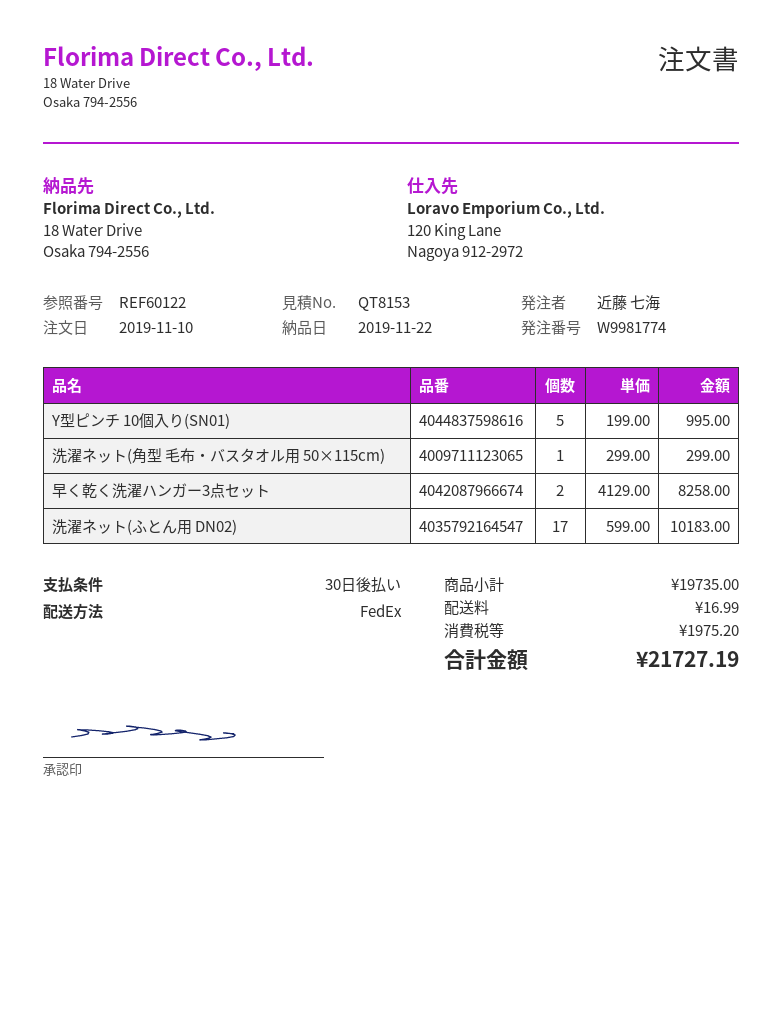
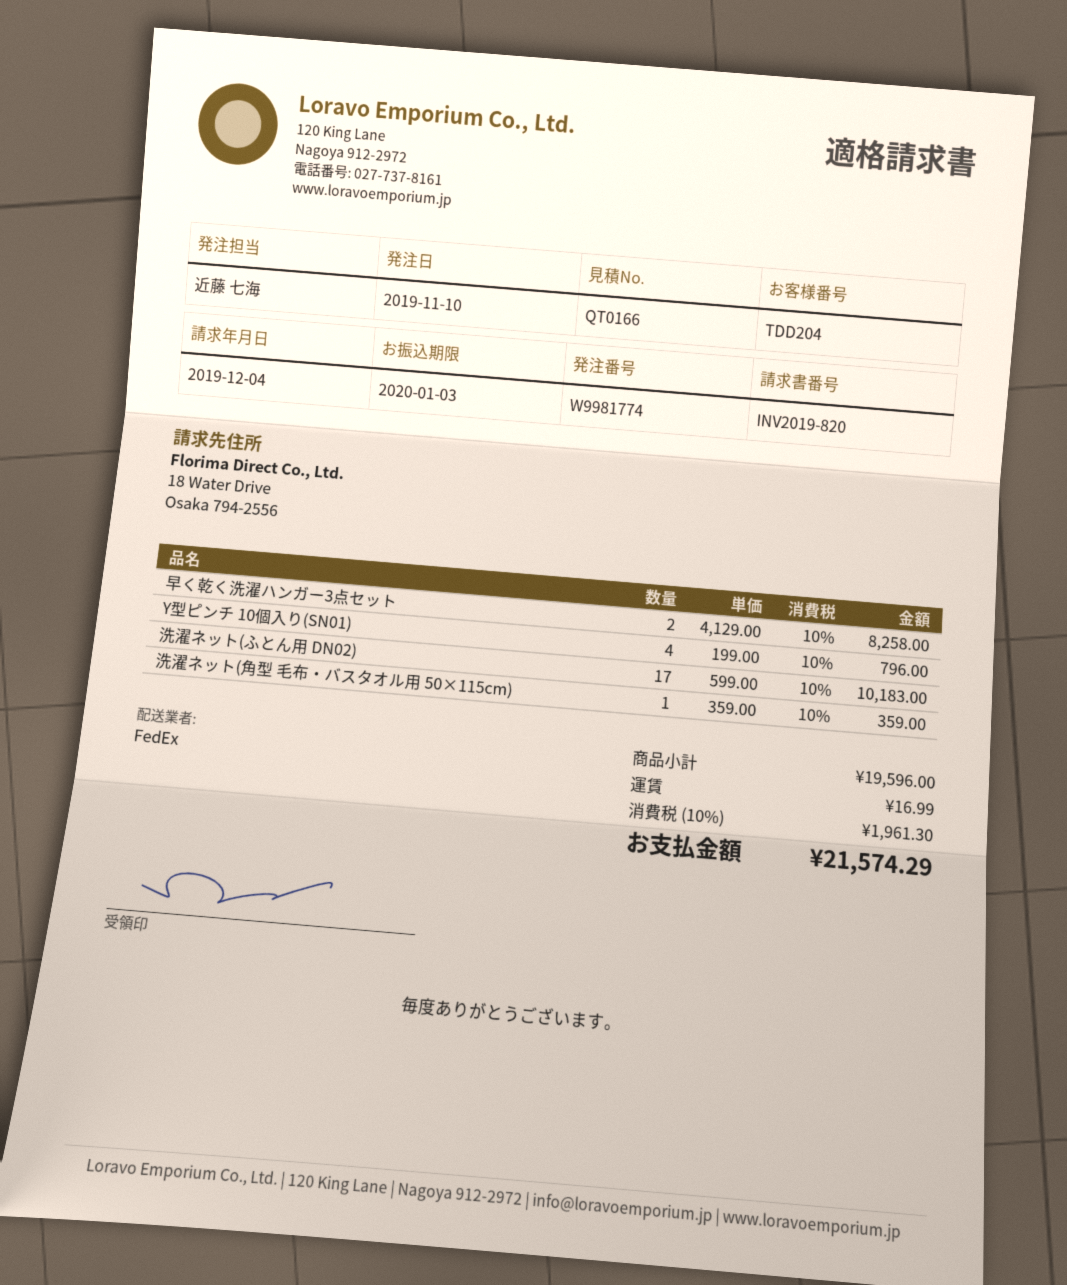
quote number: QT8153 -> QT0166
Y型ピンチ 10個入り(SN01): 5 x 199.00 = 995.00 -> 4 x 199.00 = 796.00
洗濯ネット(角型 毛布・バスタオル用 50×115cm): 1 x 299.00 = 299.00 -> 1 x 359.00 = 359.00
subtotal: 19735.00 -> 19596.00
tax: 1975.20 -> 1961.30
total: 21727.19 -> 21574.29

